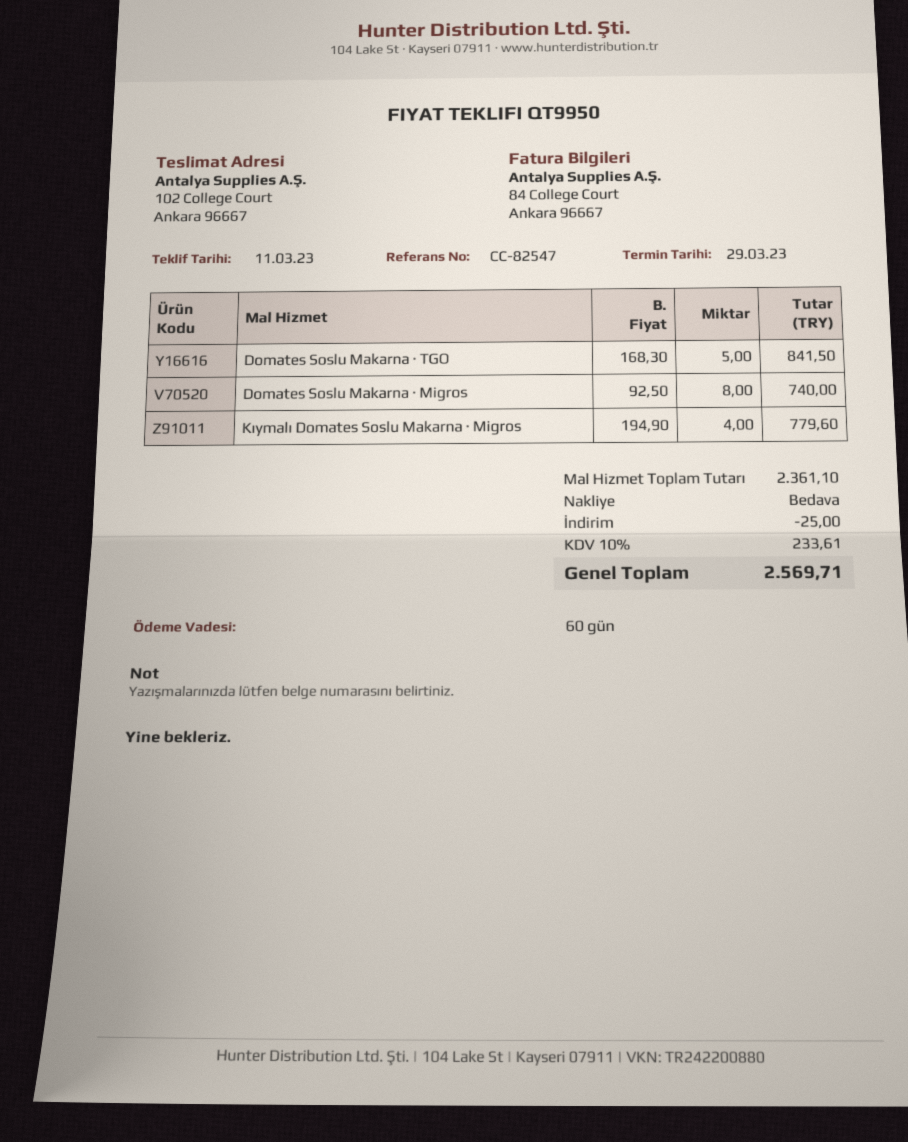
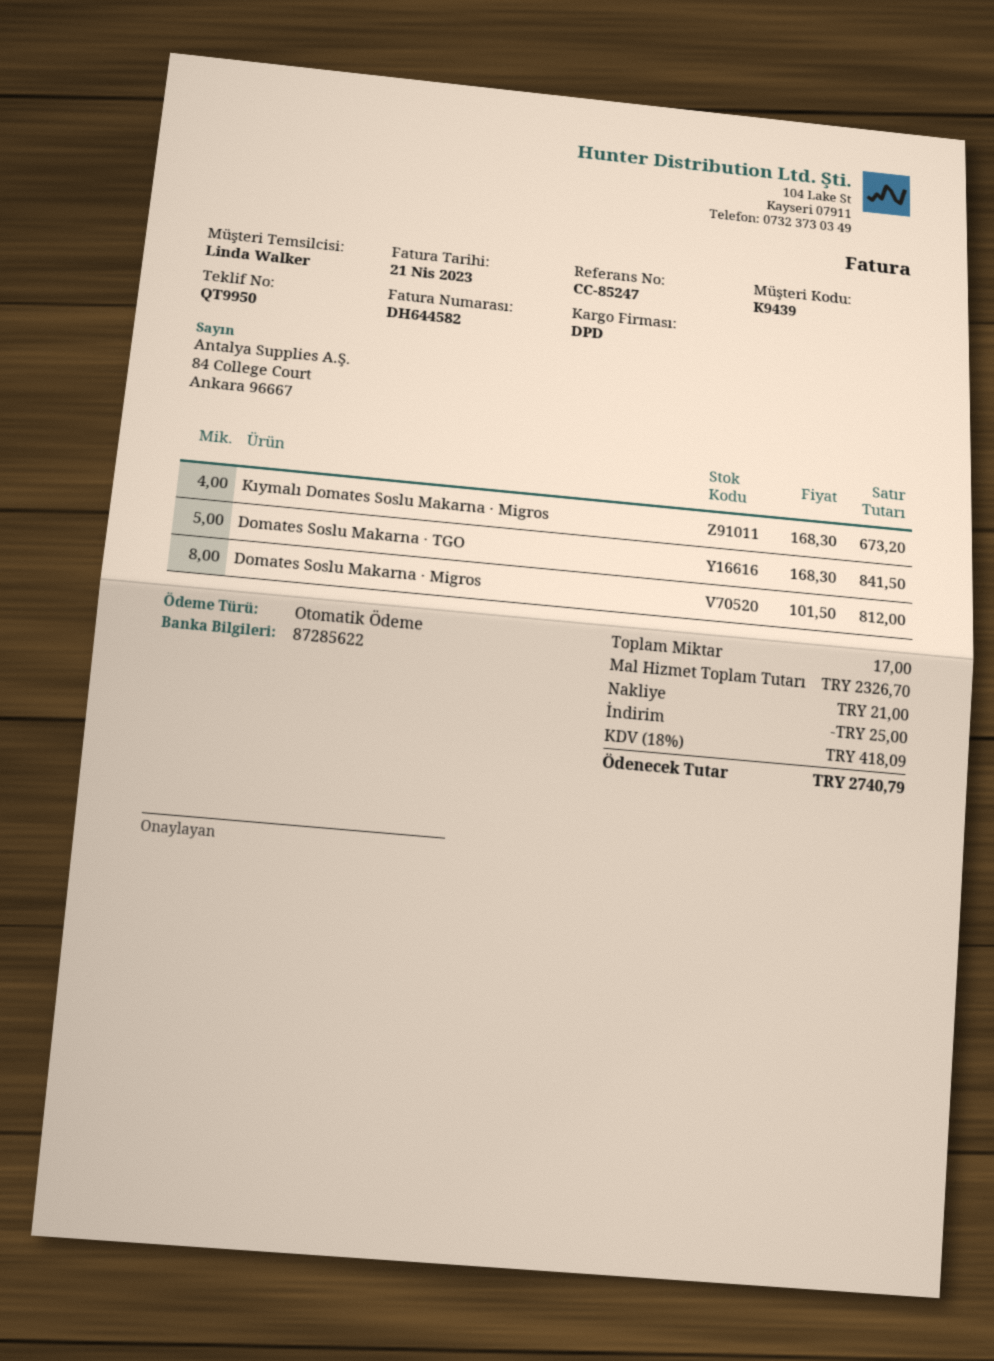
reference: CC-82547 -> CC-85247
Domates Soslu Makarna · Migros: 8 x 92.50 = 740.00 -> 8 x 101.50 = 812.00
Kıymalı Domates Soslu Makarna · Migros: 4 x 194.90 = 779.60 -> 4 x 168.30 = 673.20
subtotal: 2361.10 -> 2326.70
shipping: 0.00 -> 21.00
tax: 10% = 233.61 -> 18% = 418.09
total: 2569.71 -> 2740.79

